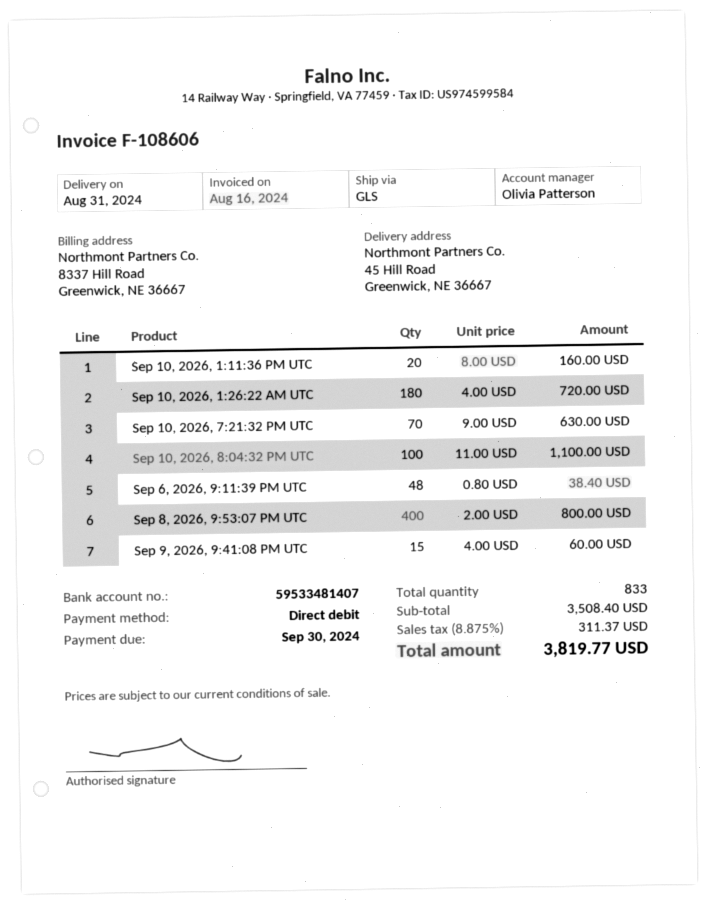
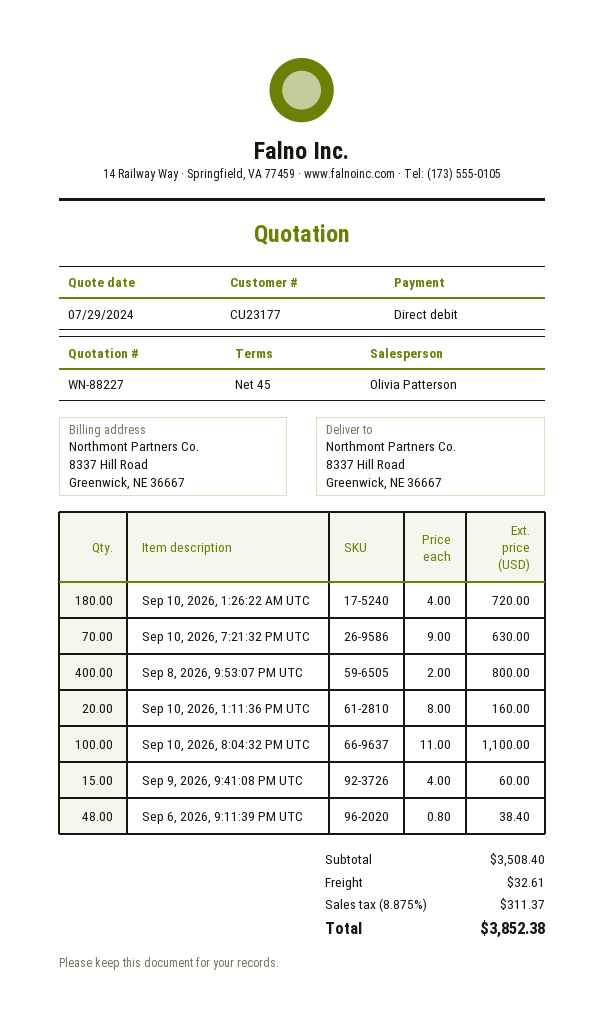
ship to: 45 Hill Road, Greenwick, NE 36667 -> 8337 Hill Road, Greenwick, NE 36667
shipping: none -> 32.61
total: 3819.77 -> 3852.38

